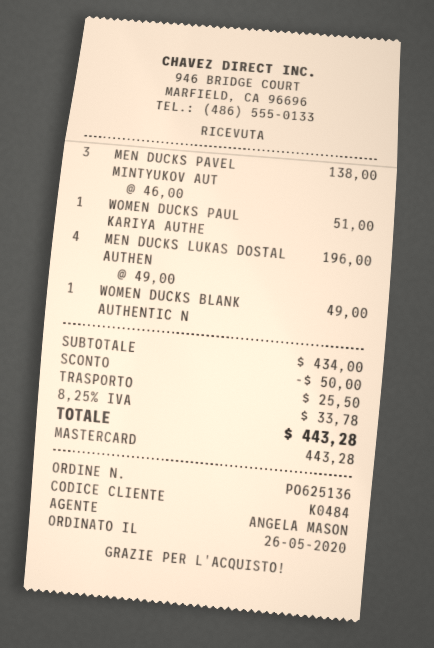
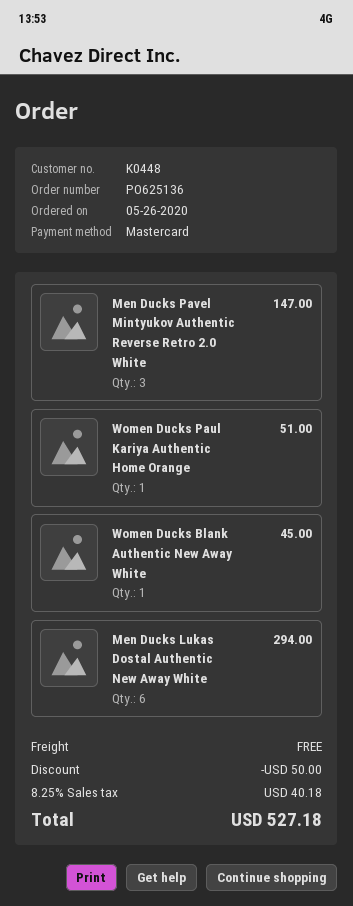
customer number: K0484 -> K0448
MEN DUCKS PAVEL MINTYUKOV AUT: 3 for 138.00 -> 3 for 147.00
MEN DUCKS LUKAS DOSTAL AUTHEN: 4 for 196.00 -> 6 for 294.00
WOMEN DUCKS BLANK AUTHENTIC N: 1 for 49.00 -> 1 for 45.00
shipping: 25.50 -> 0.00
tax: 8.25% = 33.78 -> 8.25% = 40.18
total: 443.28 -> 527.18

